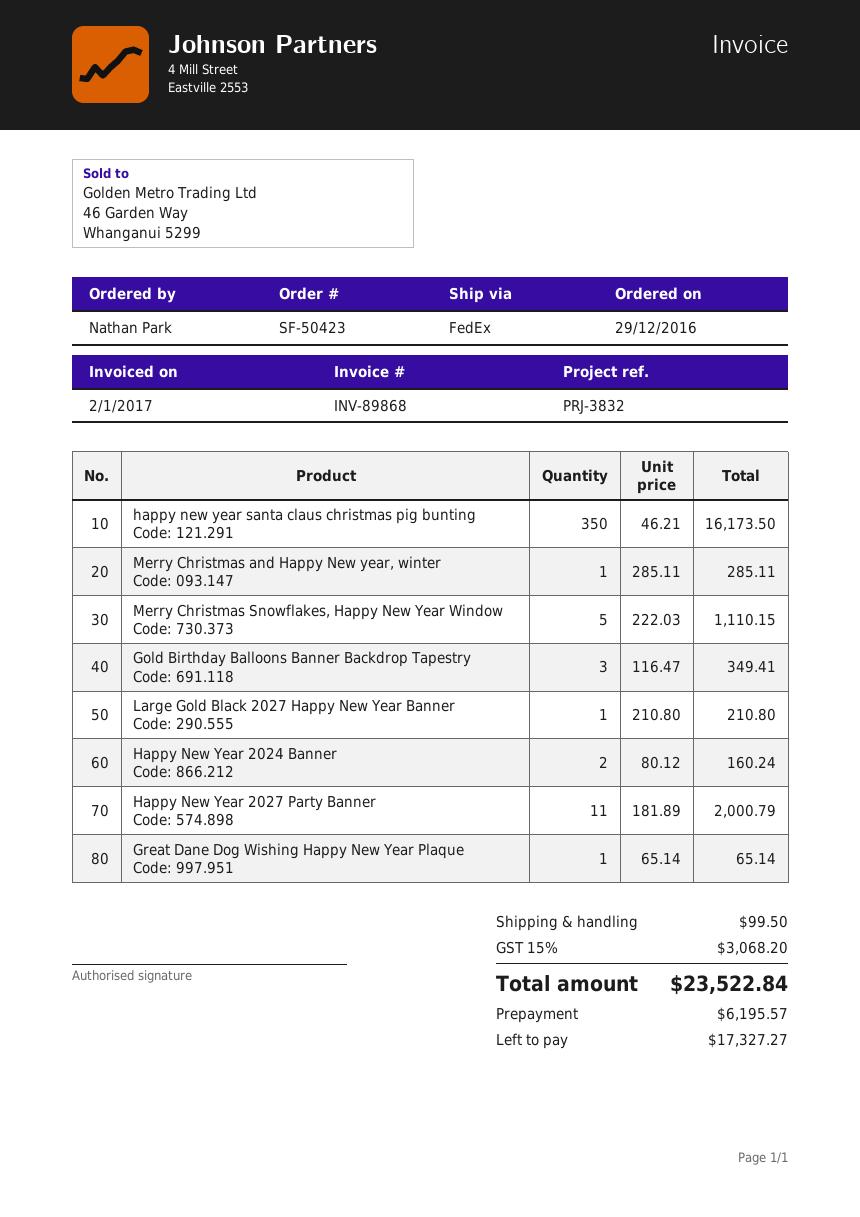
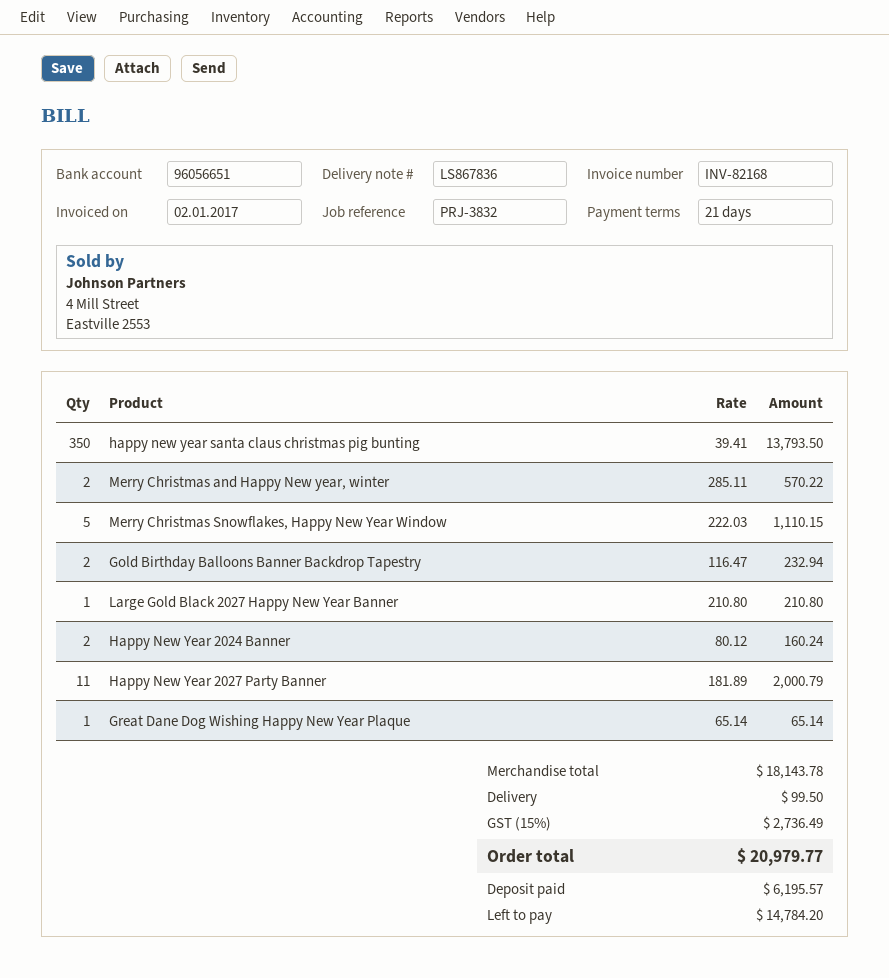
invoice number: INV-89868 -> INV-82168
happy new year santa claus christmas pig bunting: 350 x 46.21 = 16173.50 -> 350 x 39.41 = 13793.50
Merry Christmas and Happy New year, winter: 1 x 285.11 = 285.11 -> 2 x 285.11 = 570.22
Gold Birthday Balloons Banner Backdrop Tapestry: 3 x 116.47 = 349.41 -> 2 x 116.47 = 232.94
tax: 15% = 3068.20 -> 15% = 2736.49
total: 23522.84 -> 20979.77
balance: 17327.27 -> 14784.20

